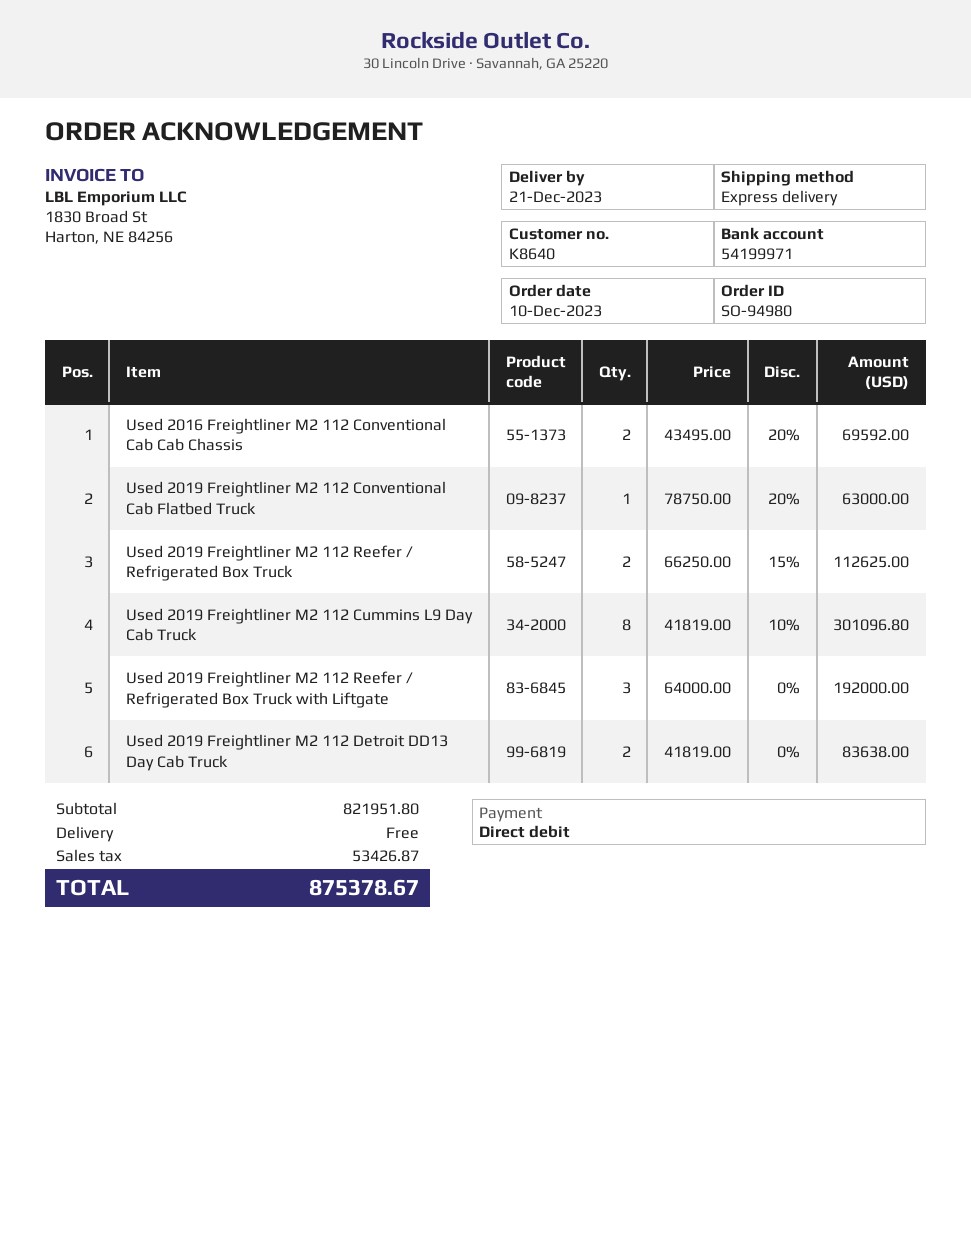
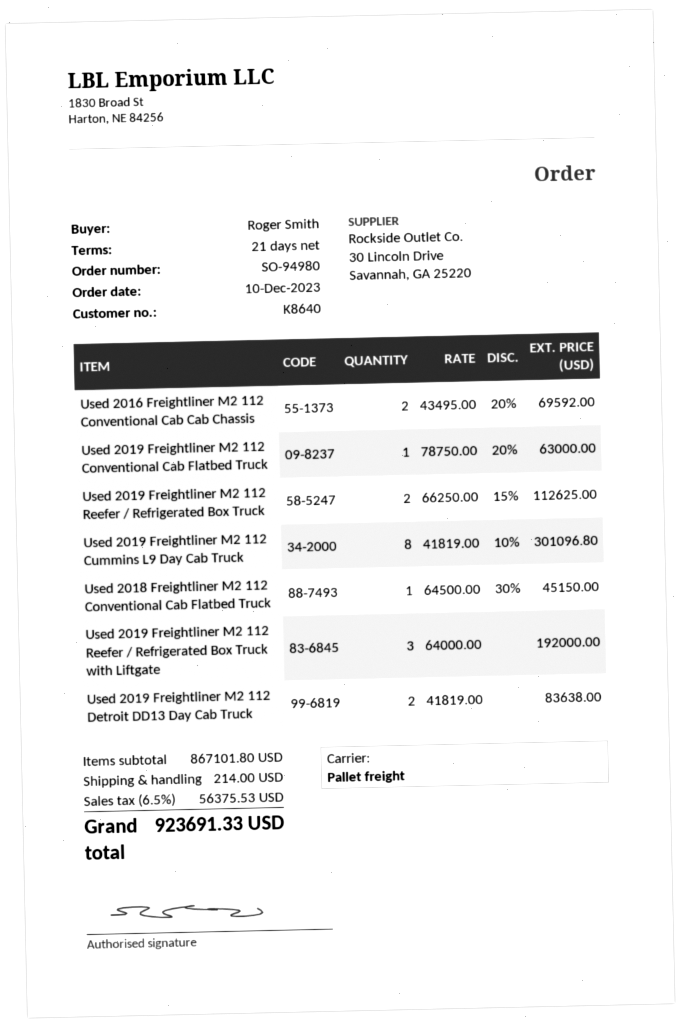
shipping method: express -> pallet freight
Used 2018 Freightliner M2 112 Conventional Cab Flatbed Truck: none -> 1 x 64500.00 - 30% = 45150.00
subtotal: 821951.80 -> 867101.80
shipping: 0.00 -> 214.00
tax: 53426.87 -> 56375.53
total: 875378.67 -> 923691.33

